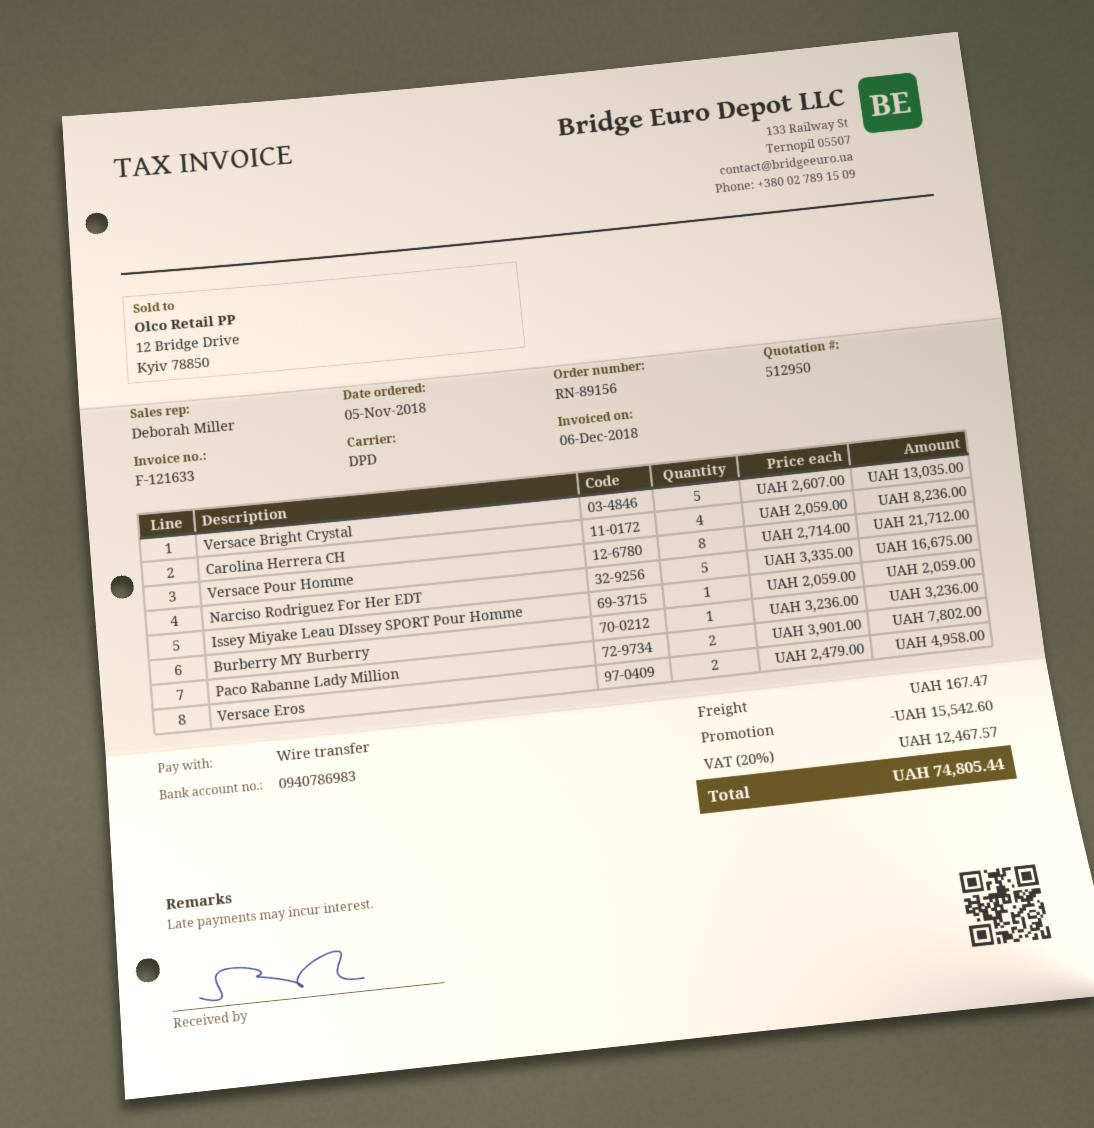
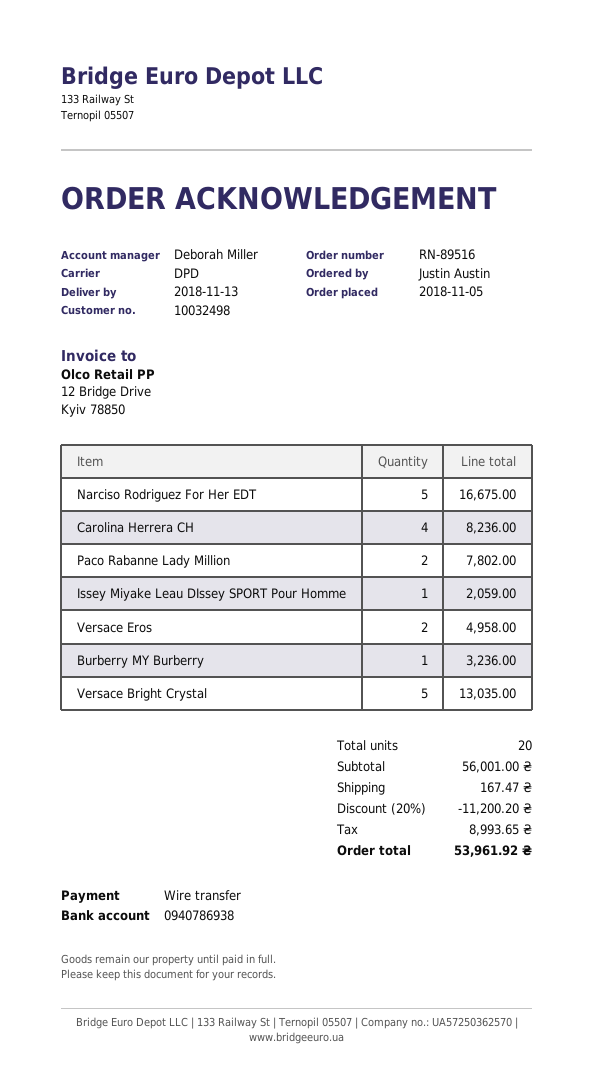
order number: RN-89156 -> RN-89516
bank account: 0940786983 -> 0940786938
Versace Pour Homme: 8 for 21712.00 -> none
discount: 15542.60 -> 11200.20
tax: 12467.57 -> 8993.65
total: 74805.44 -> 53961.92

